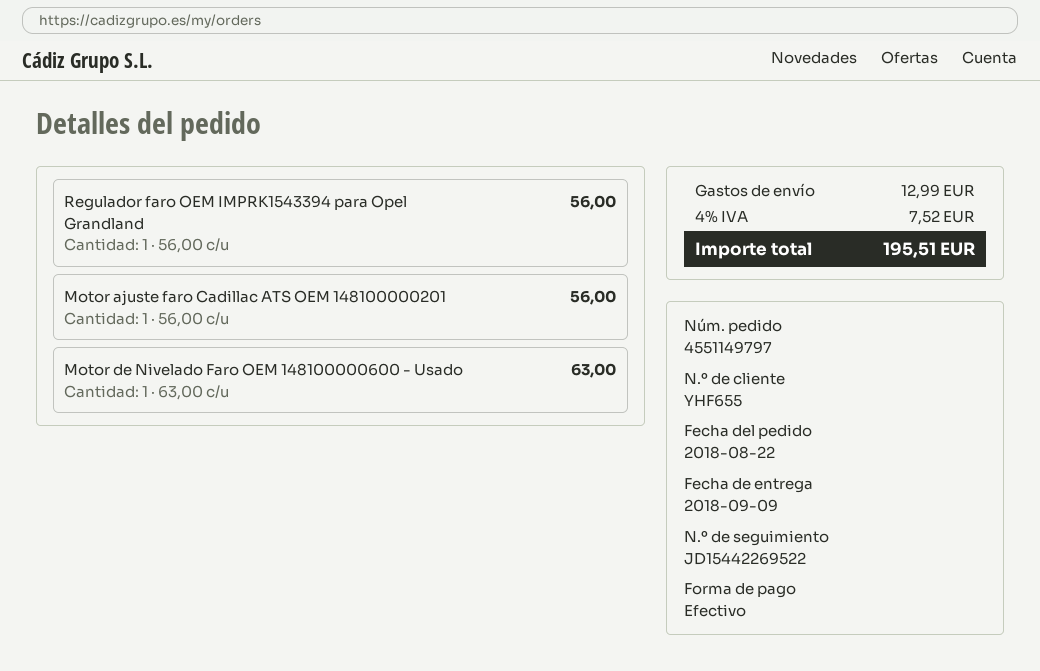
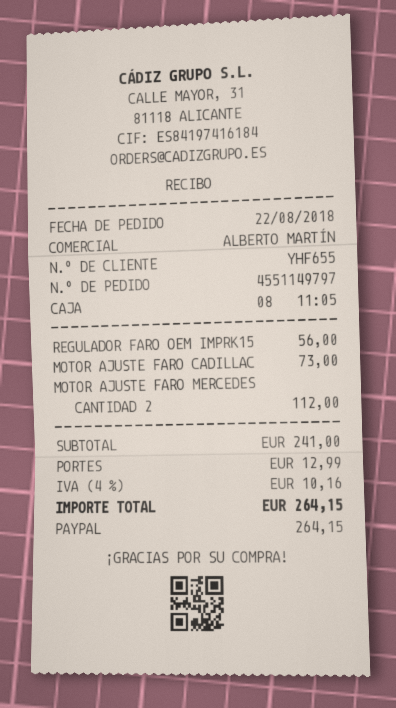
payment method: cash -> PayPal
Motor ajuste faro Cadillac ATS OEM 148100000201: 1 for 56.00 -> 1 for 73.00
Motor de Nivelado Faro OEM 148100000600 - Usado: 1 for 63.00 -> none
MOTOR AJUSTE FARO MERCEDES: none -> 2 for 112.00
tax: 4% = 7.52 -> 4% = 10.16
total: 195.51 -> 264.15

